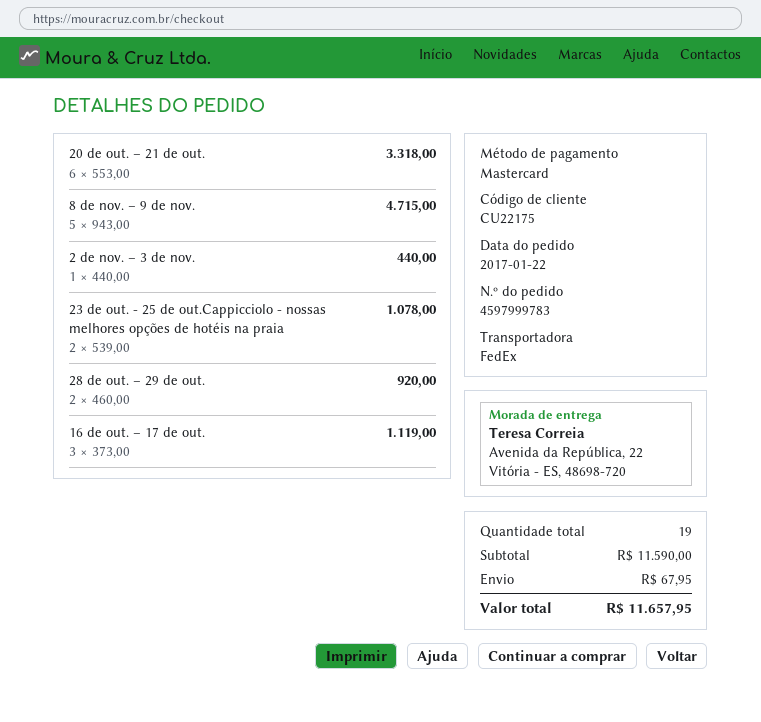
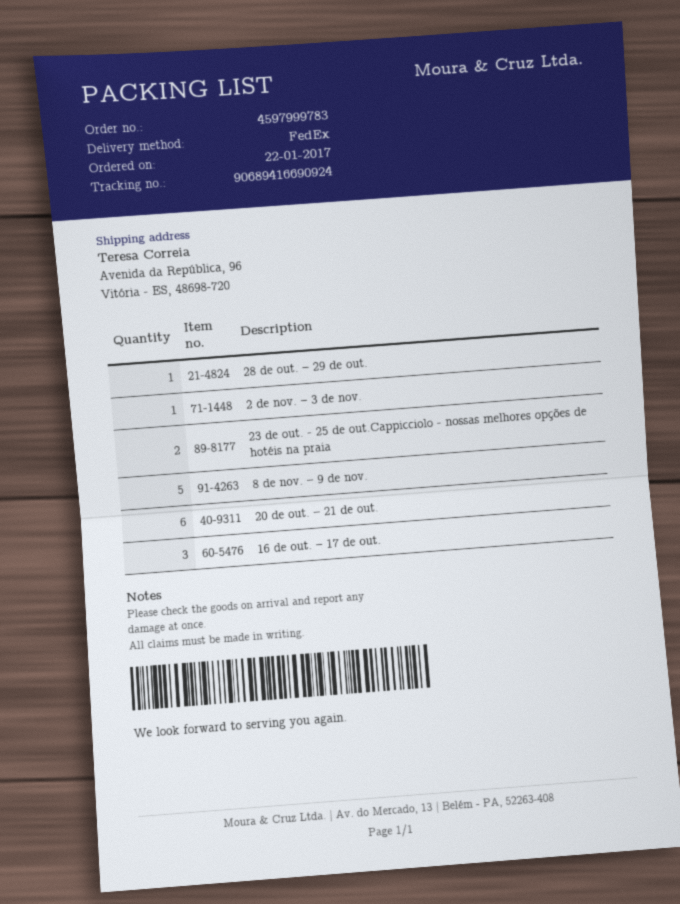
ship to: Avenida da República, 22, Vitória - ES, 48698-720 -> Avenida da República, 96, Vitória - ES, 48698-720
28 de out. – 29 de out.: 2 -> 1

